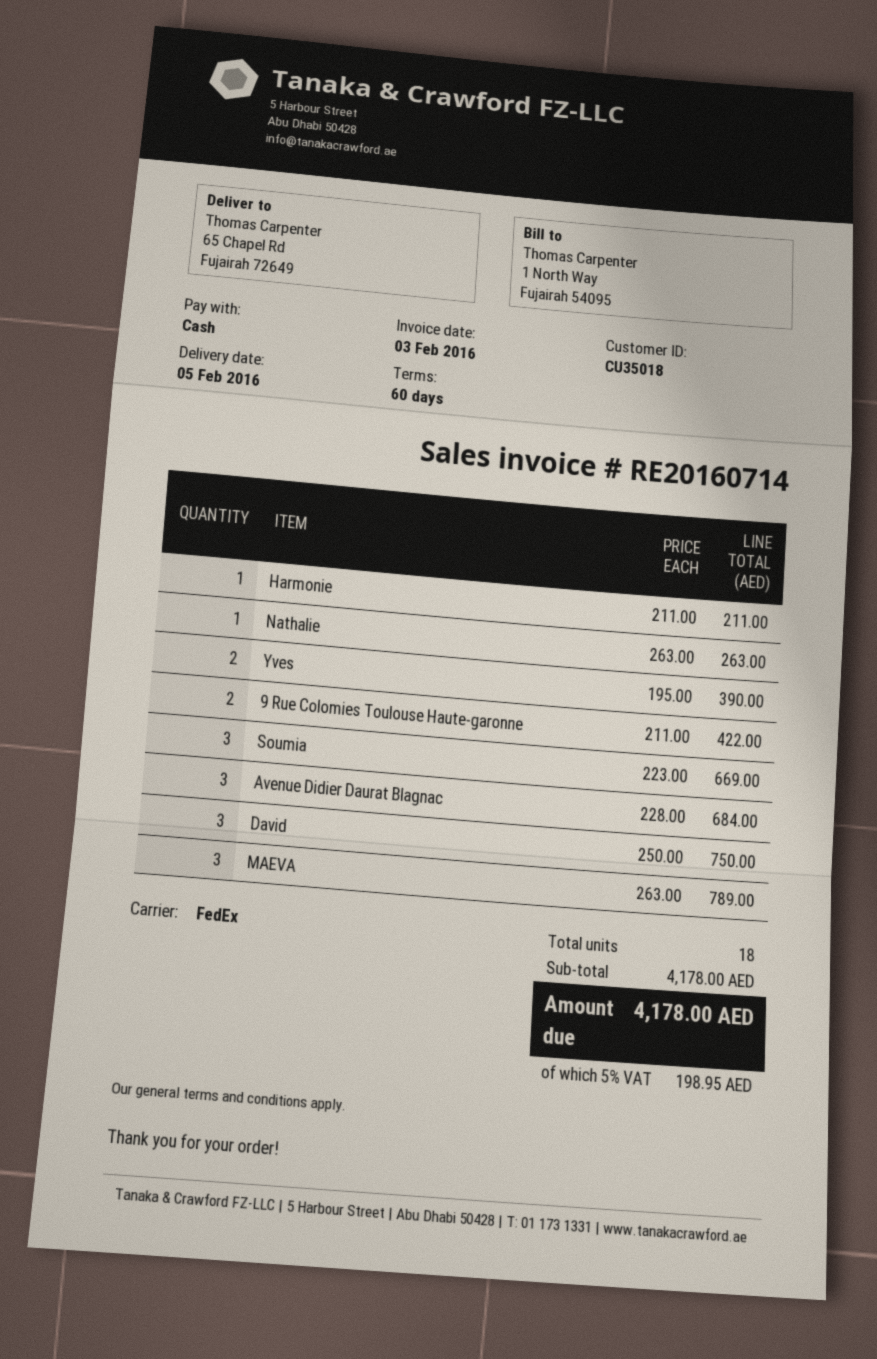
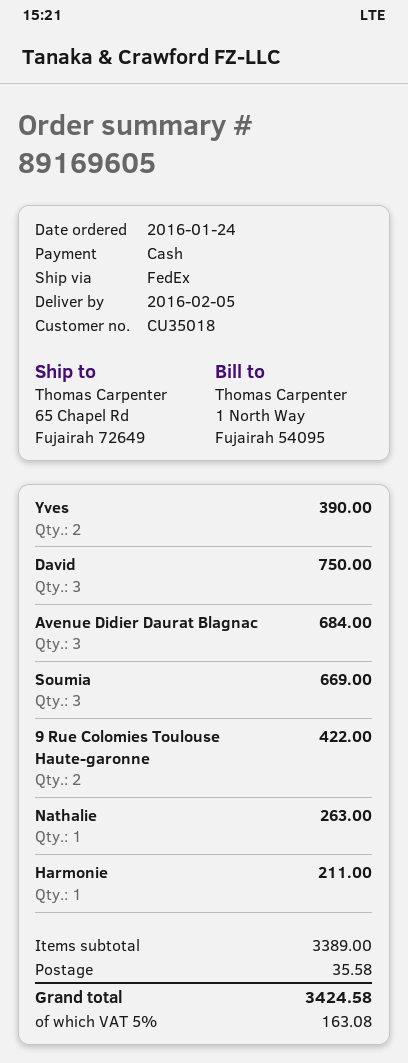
MAEVA: 3 for 789.00 -> none
subtotal: 4178.00 -> 3389.00
shipping: none -> 35.58
tax: 5% = 198.95 -> 5% = 163.08
total: 4178.00 -> 3424.58

